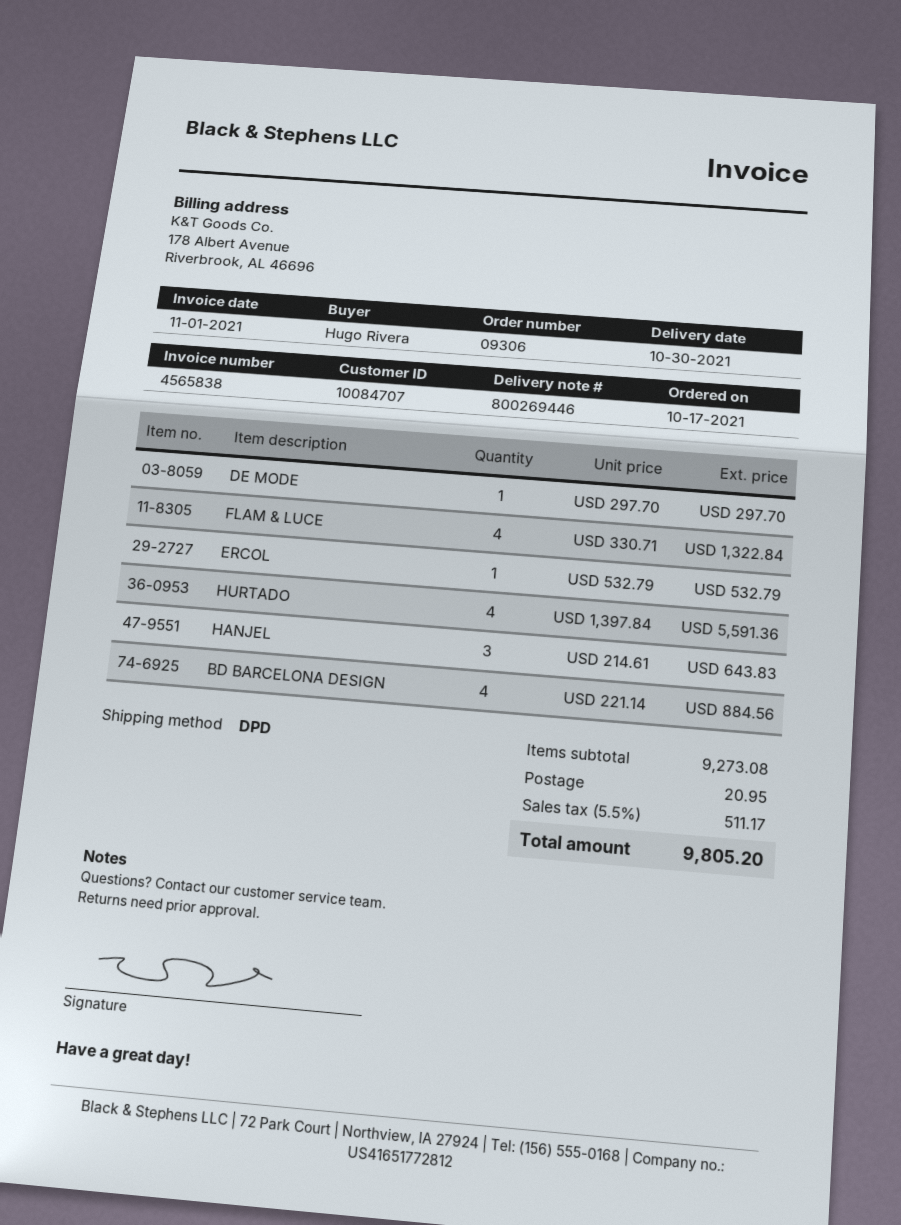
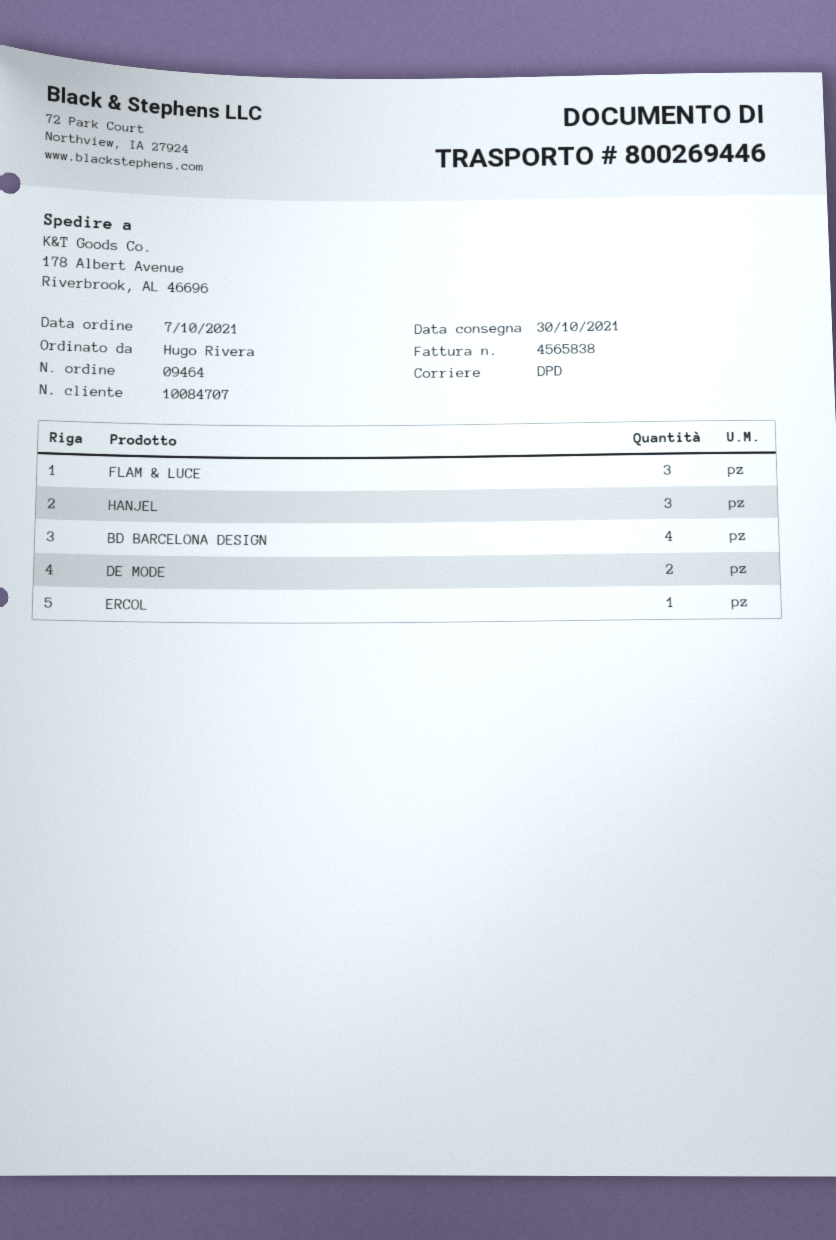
order number: 09306 -> 09464
order date: 2021-10-17 -> 2021-10-07
DE MODE: 1 -> 2
FLAM & LUCE: 4 -> 3
HURTADO: 4 -> none

